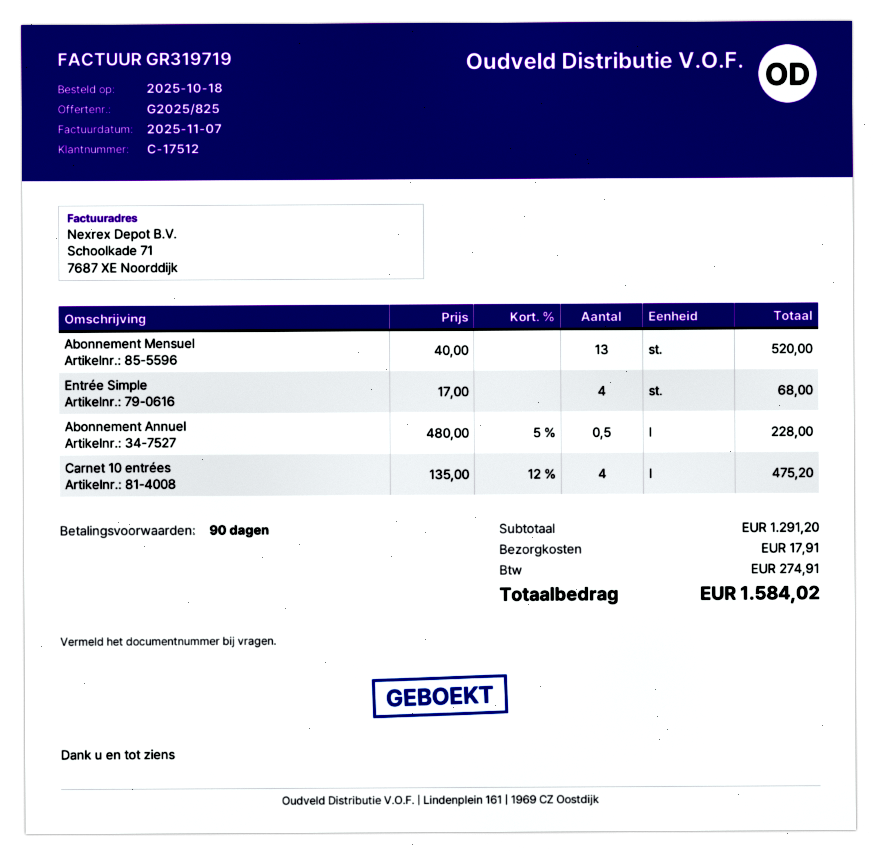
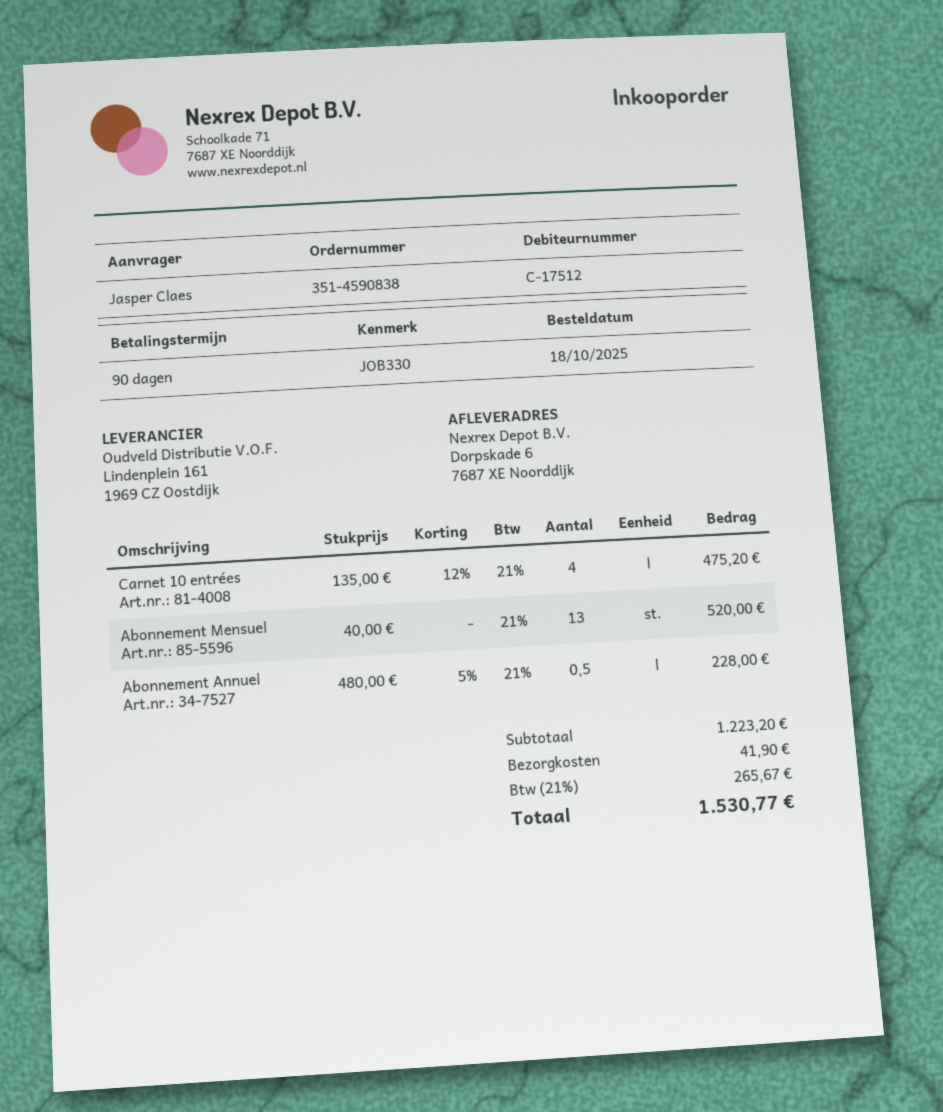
Entrée Simple: 4 x 17.00 = 68.00 -> none
subtotal: 1291.20 -> 1223.20
shipping: 17.91 -> 41.90
tax: 274.91 -> 265.67
total: 1584.02 -> 1530.77

